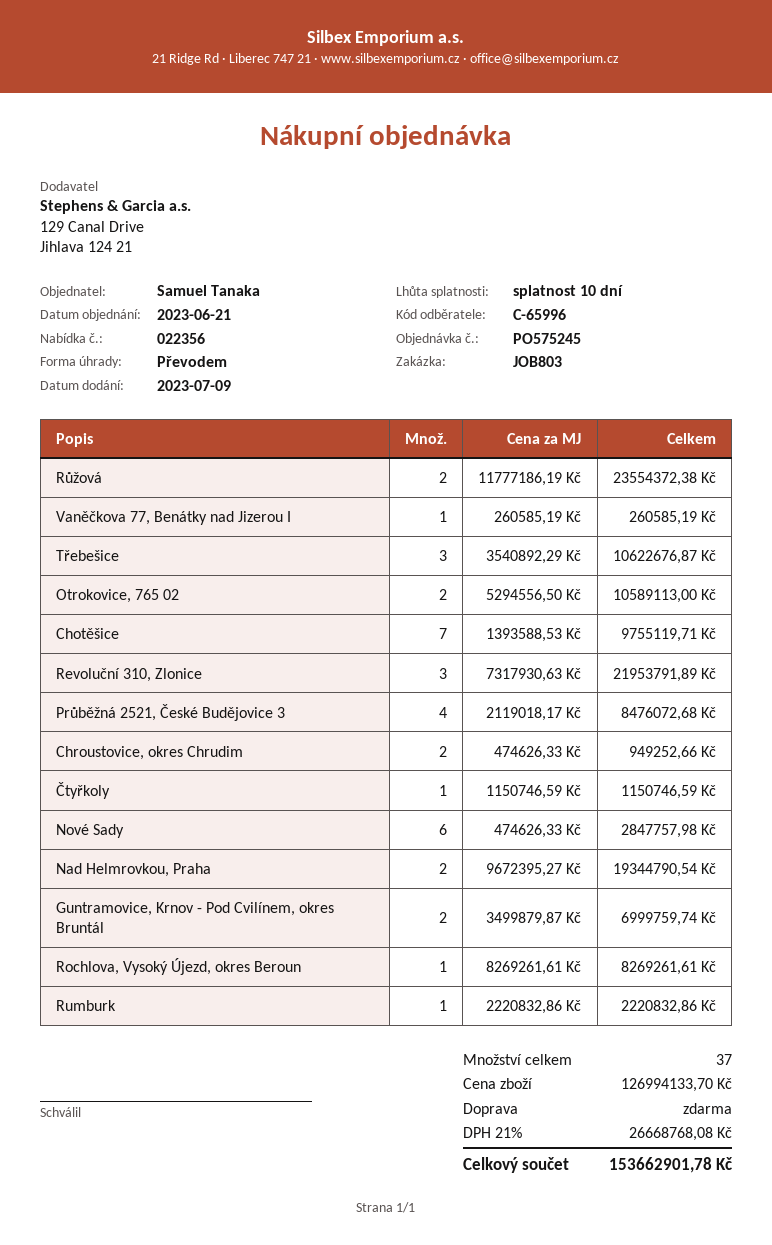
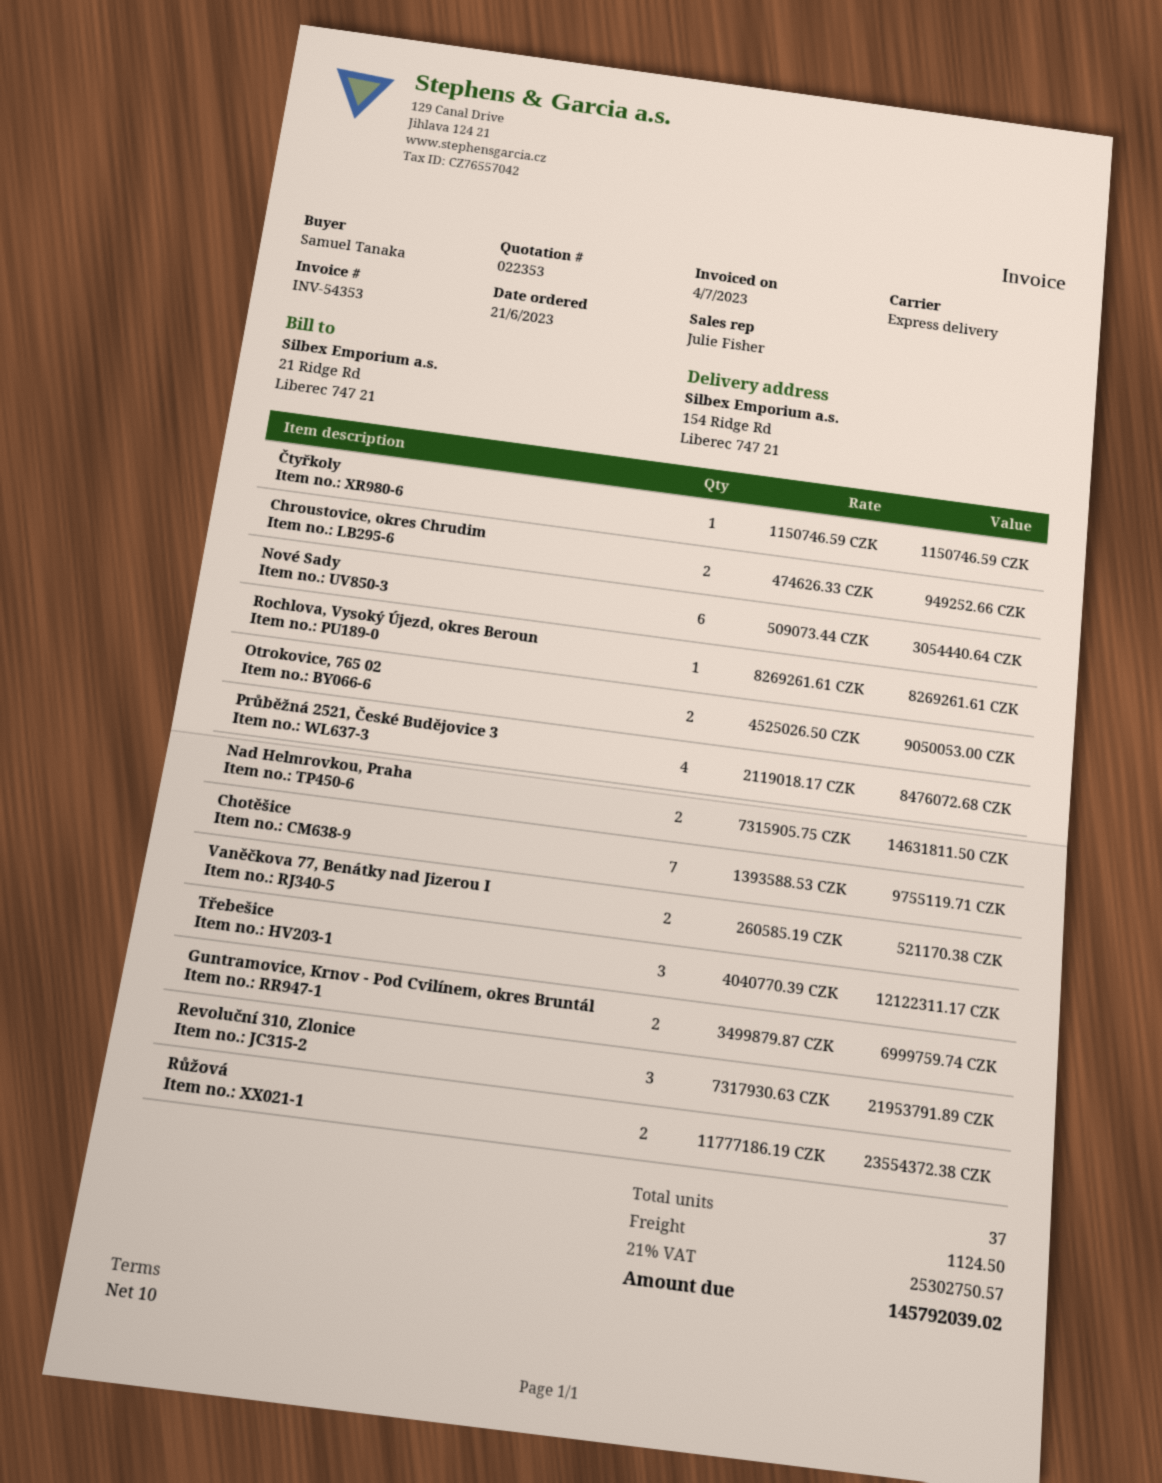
quote number: 022356 -> 022353
Vaněčkova 77, Benátky nad Jizerou I: 1 x 260585.19 = 260585.19 -> 2 x 260585.19 = 521170.38
Třebešice: 3 x 3540892.29 = 10622676.87 -> 3 x 4040770.39 = 12122311.17
Otrokovice, 765 02: 2 x 5294556.50 = 10589113.00 -> 2 x 4525026.50 = 9050053.00
Nové Sady: 6 x 474626.33 = 2847757.98 -> 6 x 509073.44 = 3054440.64
Nad Helmrovkou, Praha: 2 x 9672395.27 = 19344790.54 -> 2 x 7315905.75 = 14631811.50
Rumburk: 1 x 2220832.86 = 2220832.86 -> none
shipping: 0.00 -> 1124.50
tax: 21% = 26668768.08 -> 21% = 25302750.57
total: 153662901.78 -> 145792039.02

